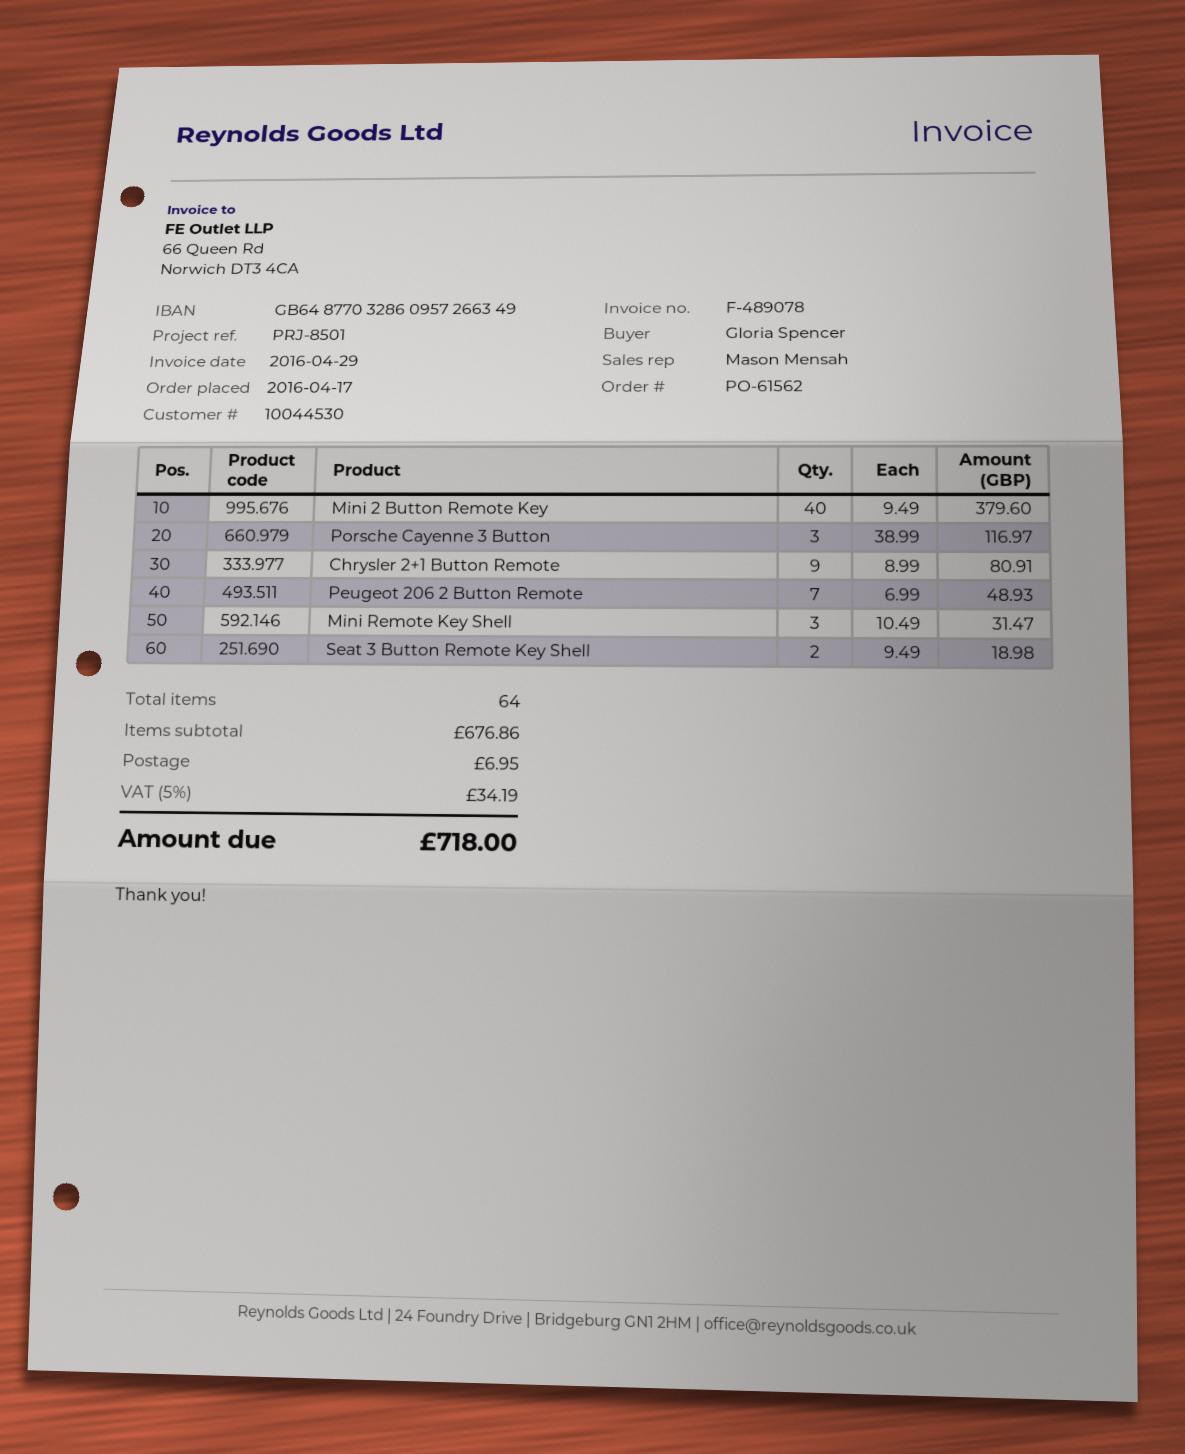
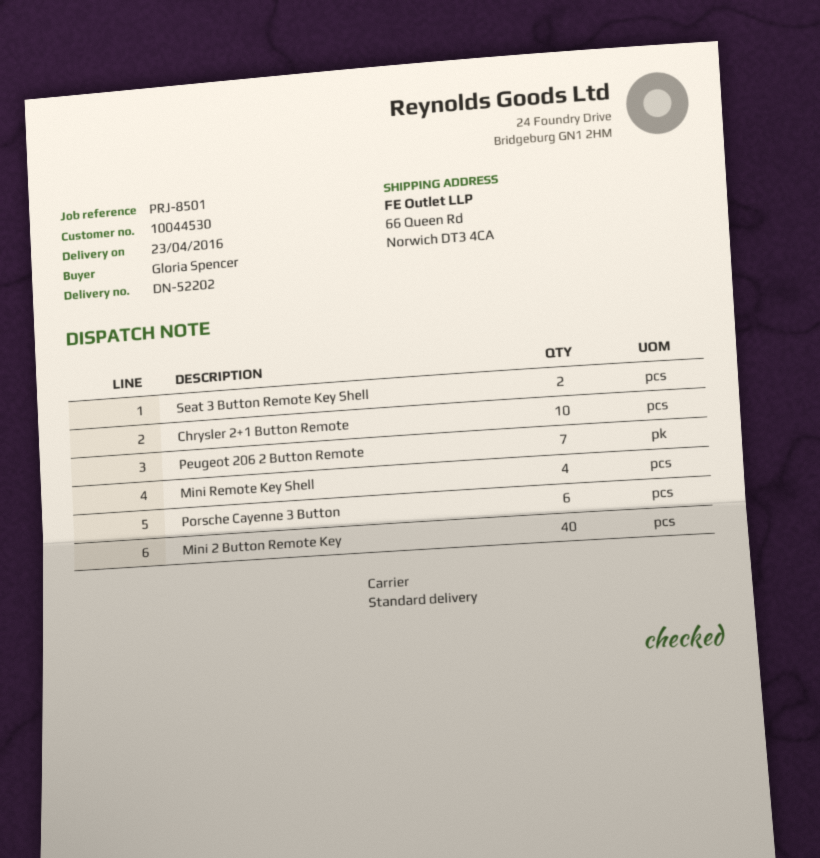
Porsche Cayenne 3 Button: 3 -> 6
Chrysler 2+1 Button Remote: 9 -> 10
Mini Remote Key Shell: 3 -> 4

